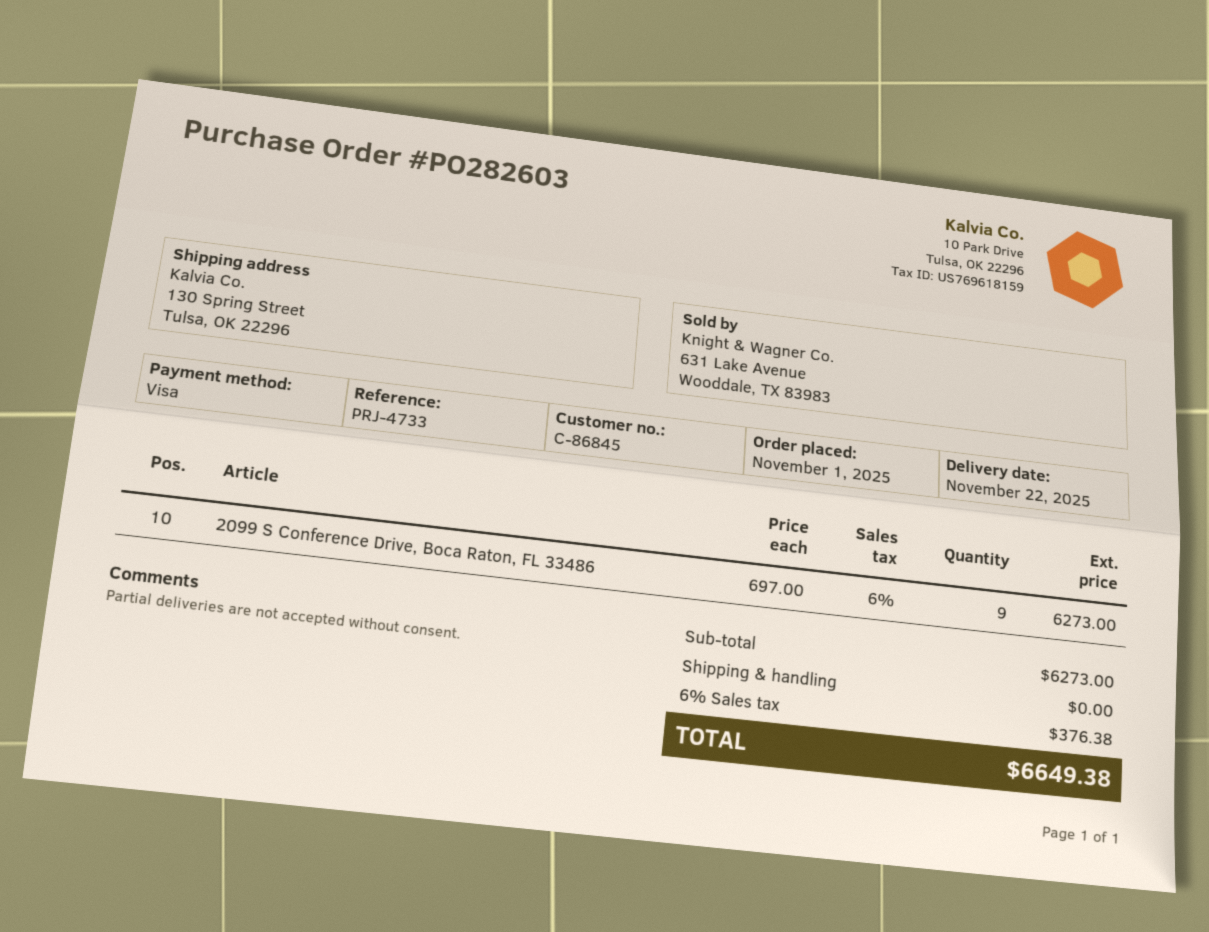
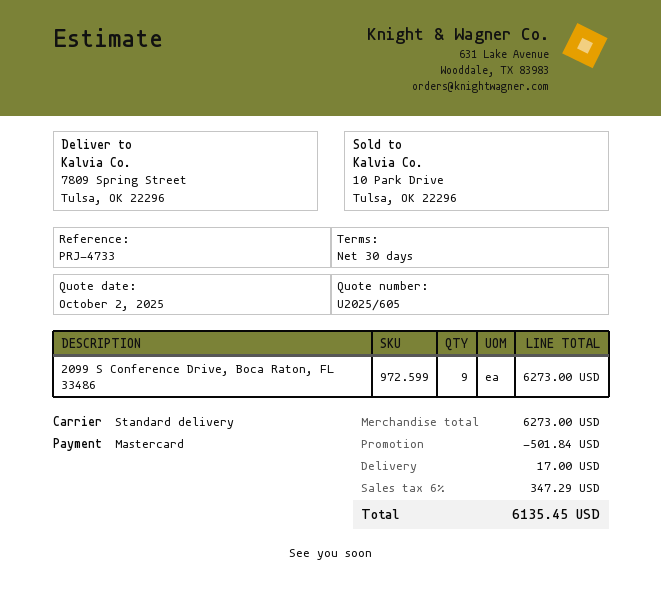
payment method: Visa -> Mastercard
ship to: 130 Spring Street, Tulsa, OK 22296 -> 7809 Spring Street, Tulsa, OK 22296
discount: none -> 501.84
shipping: 0.00 -> 17.00
tax: 6% = 376.38 -> 6% = 347.29
total: 6649.38 -> 6135.45

